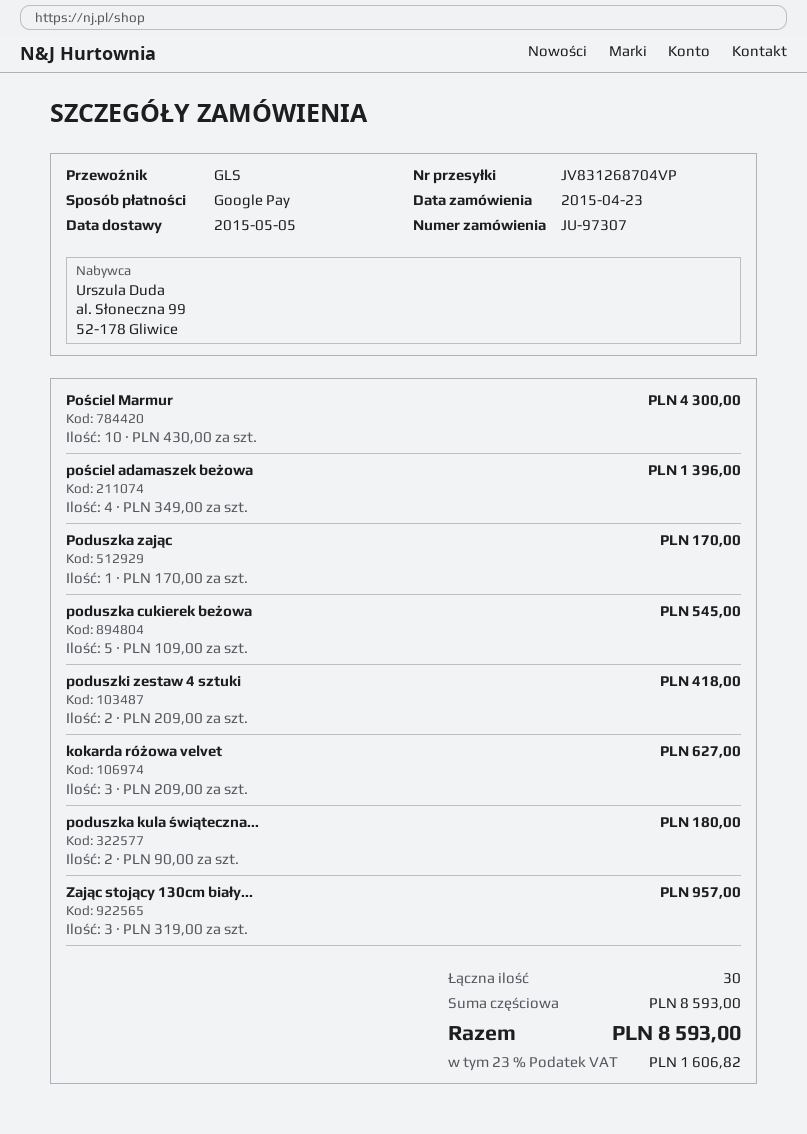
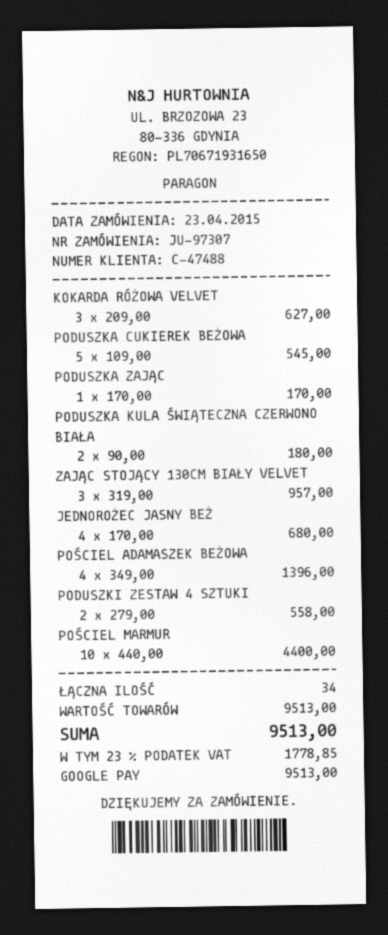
Pościel Marmur: 10 x 430.00 = 4300.00 -> 10 x 440.00 = 4400.00
poduszki zestaw 4 sztuki: 2 x 209.00 = 418.00 -> 2 x 279.00 = 558.00
JEDNOROŻEC JASNY BEŻ: none -> 4 x 170.00 = 680.00
total quantity: 30 -> 34
subtotal: 8593.00 -> 9513.00
tax: 23% = 1606.82 -> 23% = 1778.85
total: 8593.00 -> 9513.00

